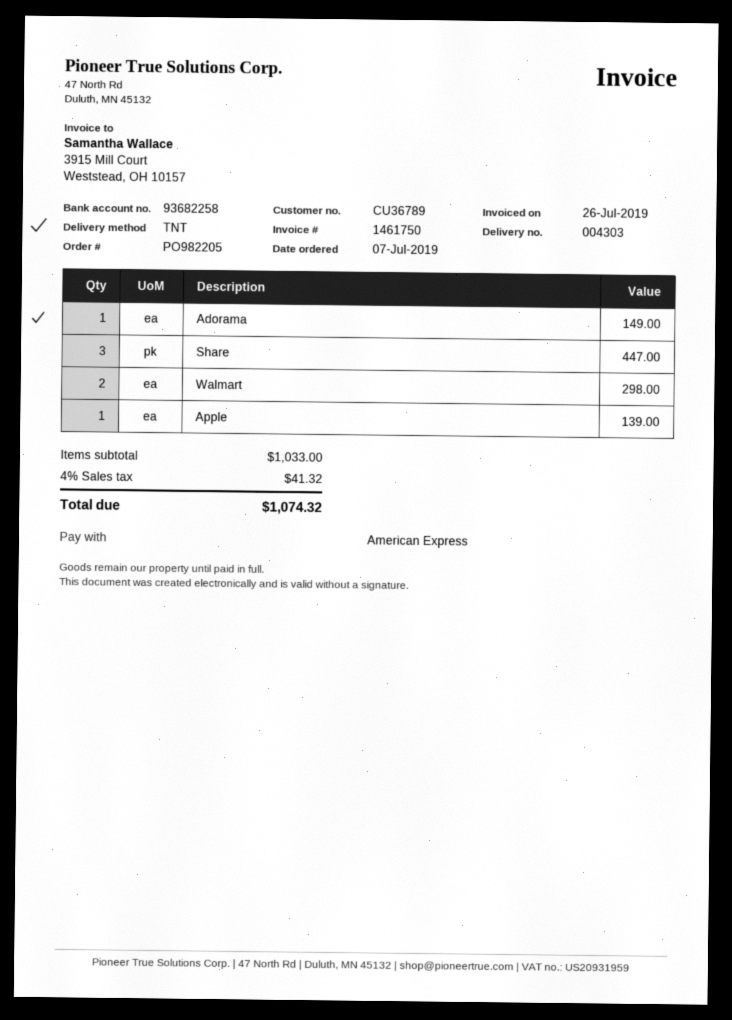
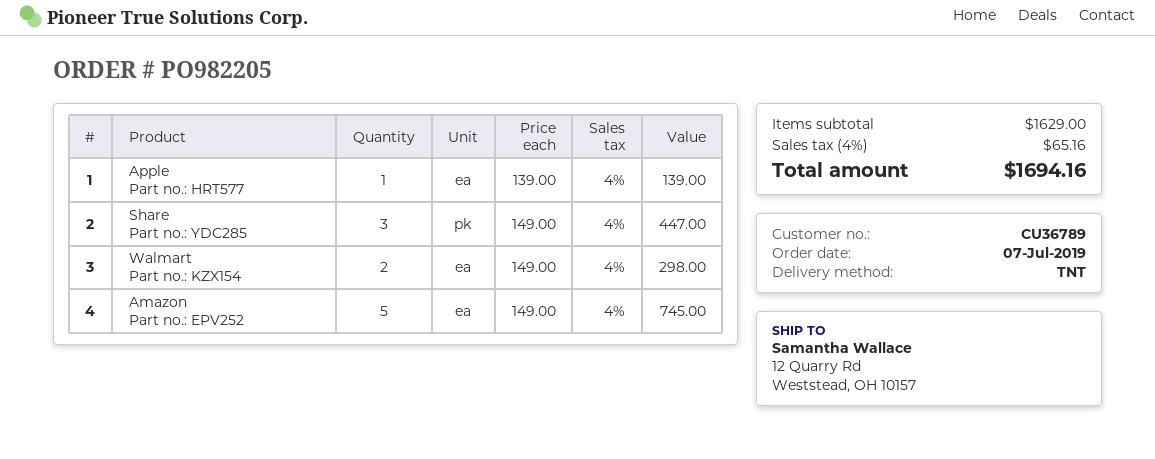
Adorama: 1 for 149.00 -> none
Amazon: none -> 5 for 745.00
subtotal: 1033.00 -> 1629.00
tax: 4% = 41.32 -> 4% = 65.16
total: 1074.32 -> 1694.16

